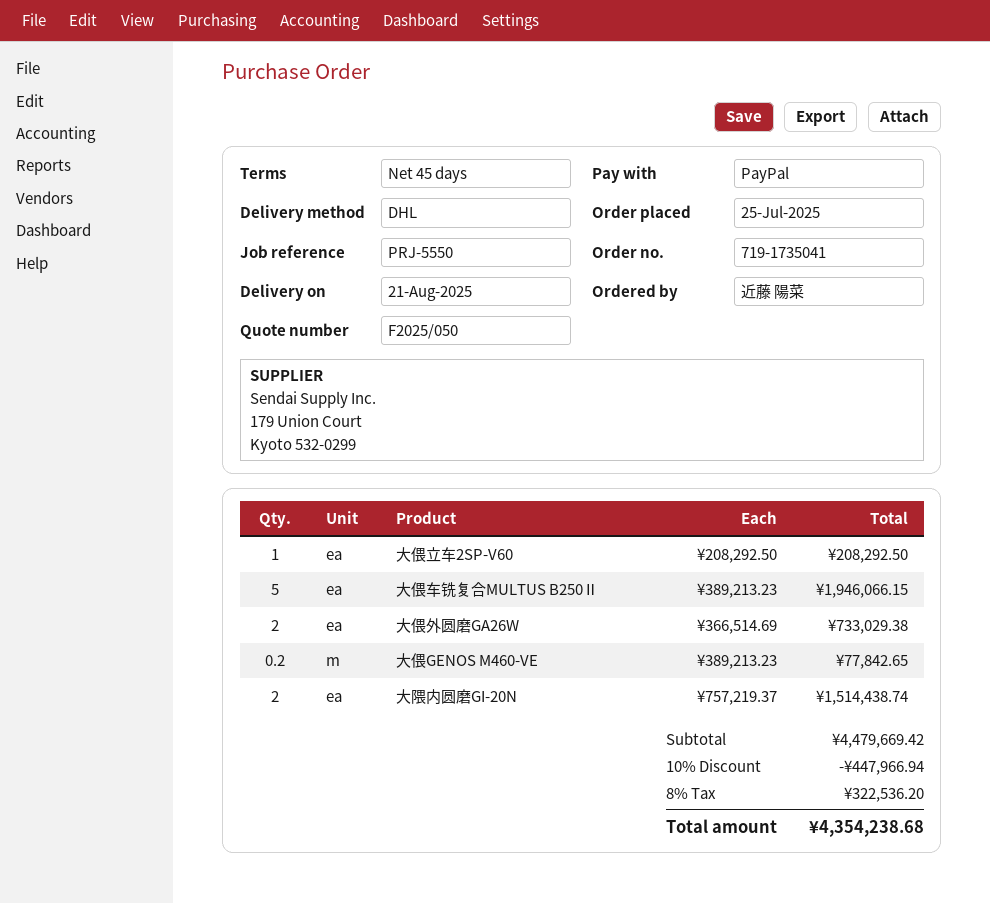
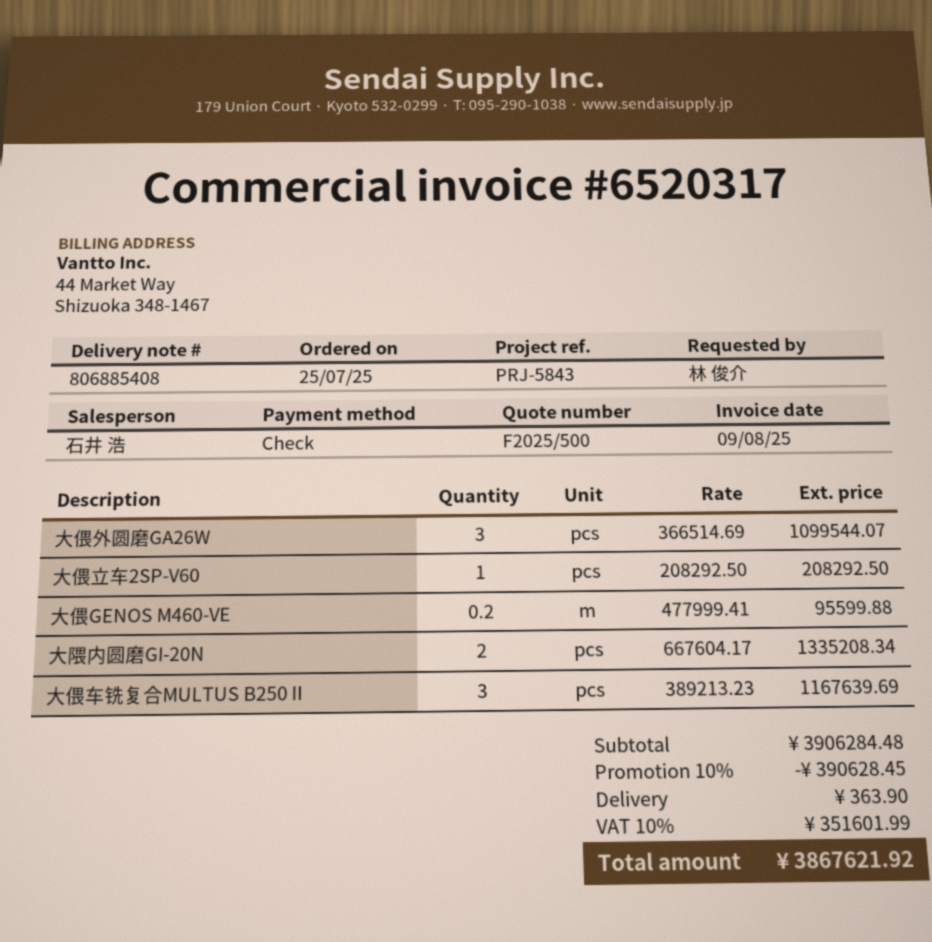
quote number: F2025/050 -> F2025/500
reference: PRJ-5550 -> PRJ-5843
ordered by: 近藤 陽菜 -> 林 俊介
payment method: PayPal -> cheque
大偎车铣复合MULTUS B250Ⅱ: 5 x 389213.23 = 1946066.15 -> 3 x 389213.23 = 1167639.69
大偎外圆磨GA26W: 2 x 366514.69 = 733029.38 -> 3 x 366514.69 = 1099544.07
大偎GENOS M460-VE: 0.2 x 389213.23 = 77842.65 -> 0.2 x 477999.41 = 95599.88
大隈内圆磨GI-20N: 2 x 757219.37 = 1514438.74 -> 2 x 667604.17 = 1335208.34
subtotal: 4479669.42 -> 3906284.48
discount: 10% = 447966.94 -> 10% = 390628.45
shipping: none -> 363.90
tax: 8% = 322536.20 -> 10% = 351601.99
total: 4354238.68 -> 3867621.92

